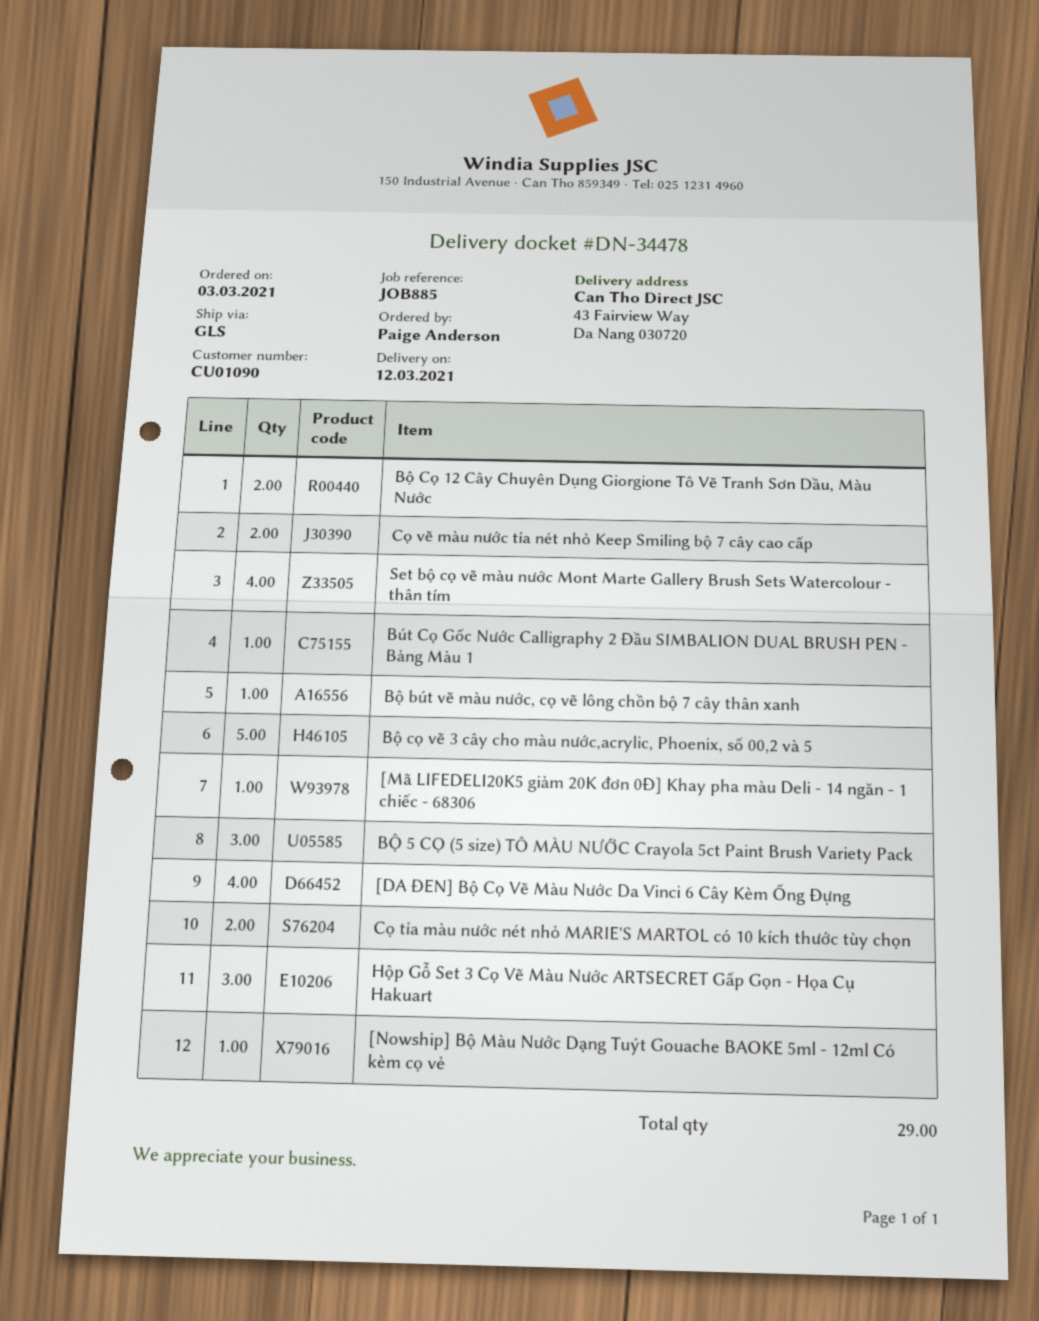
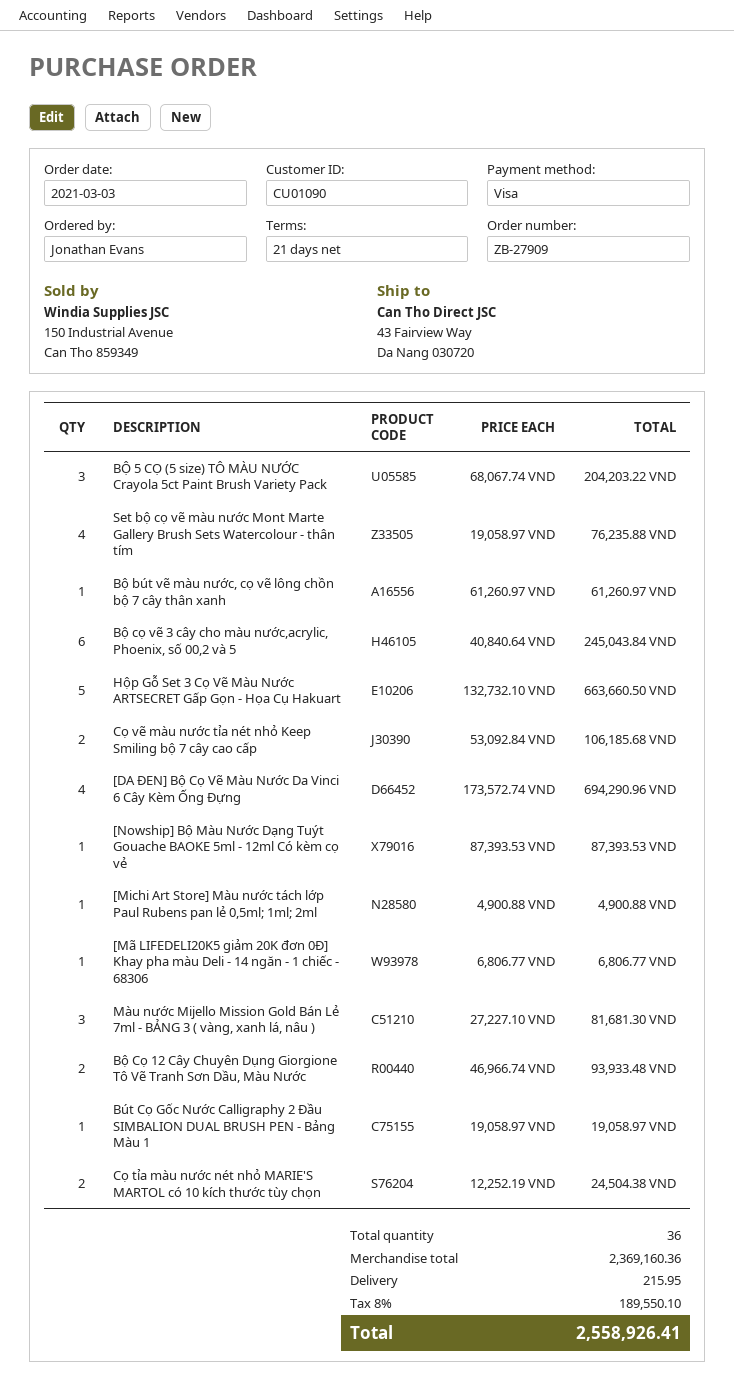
ordered by: Paige Anderson -> Jonathan Evans
Bộ cọ vẽ 3 cây cho màu nước,acrylic, Phoenix, số 00,2 và 5: 5 -> 6
Hộp Gỗ Set 3 Cọ Vẽ Màu Nước ARTSECRET Gấp Gọn - Họa Cụ Hakuart: 3 -> 5
[Michi Art Store] Màu nước tách lớp Paul Rubens pan lẻ 0,5ml; 1ml; 2ml: none -> 1
Màu nước Mijello Mission Gold Bán Lẻ 7ml - BẢNG 3 ( vàng, xanh lá, nâu ): none -> 3
total quantity: 29 -> 36

